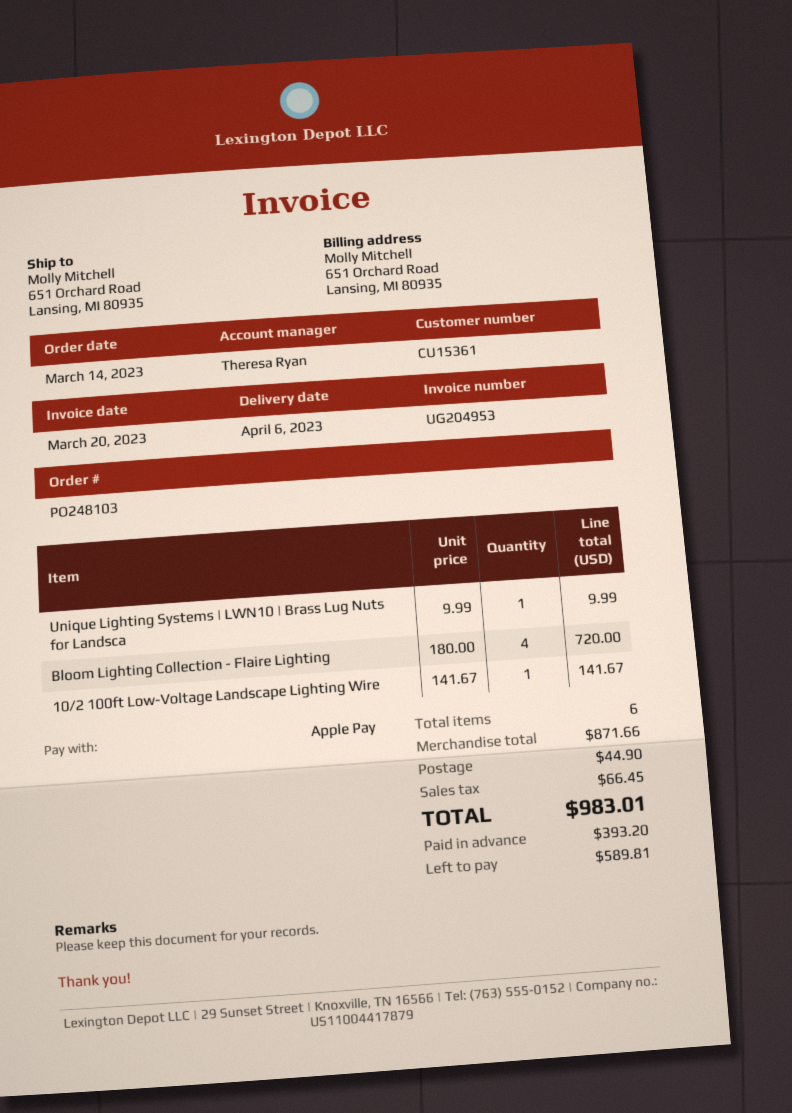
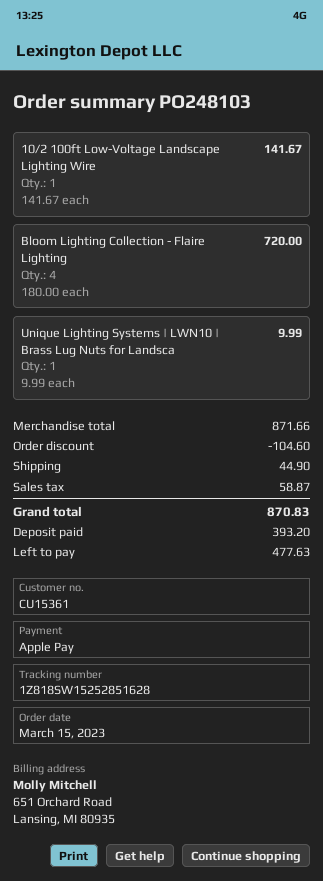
order date: 2023-03-14 -> 2023-03-15
discount: none -> 104.60
tax: 66.45 -> 58.87
total: 983.01 -> 870.83
balance: 589.81 -> 477.63

